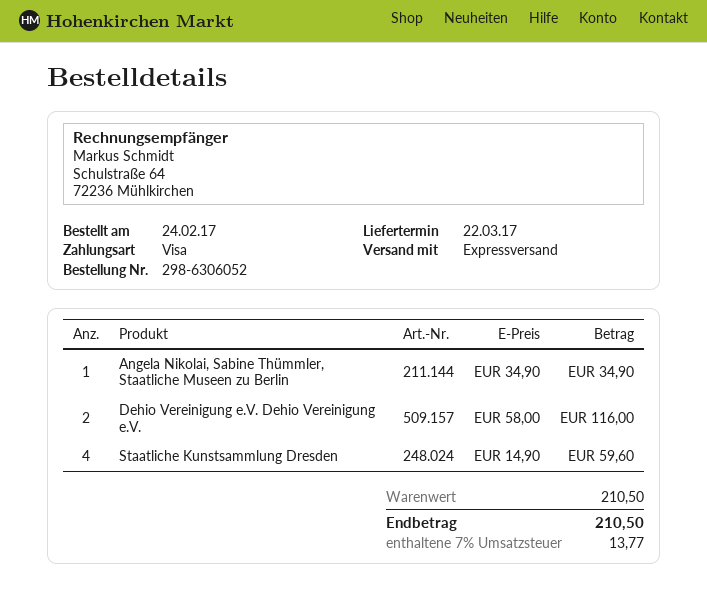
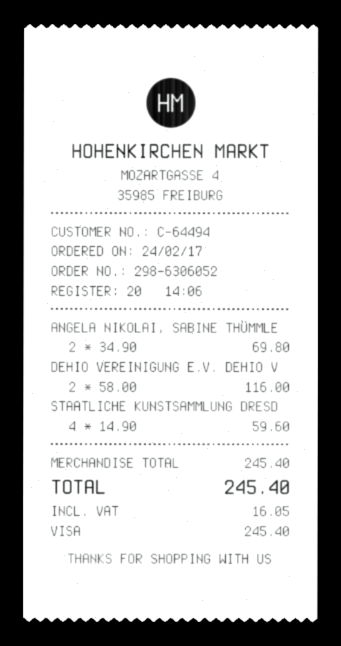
Angela Nikolai, Sabine Thümmler, Staatliche Museen zu Berlin: 1 x 34.90 = 34.90 -> 2 x 34.90 = 69.80
subtotal: 210.50 -> 245.40
tax: 13.77 -> 16.05
total: 210.50 -> 245.40

